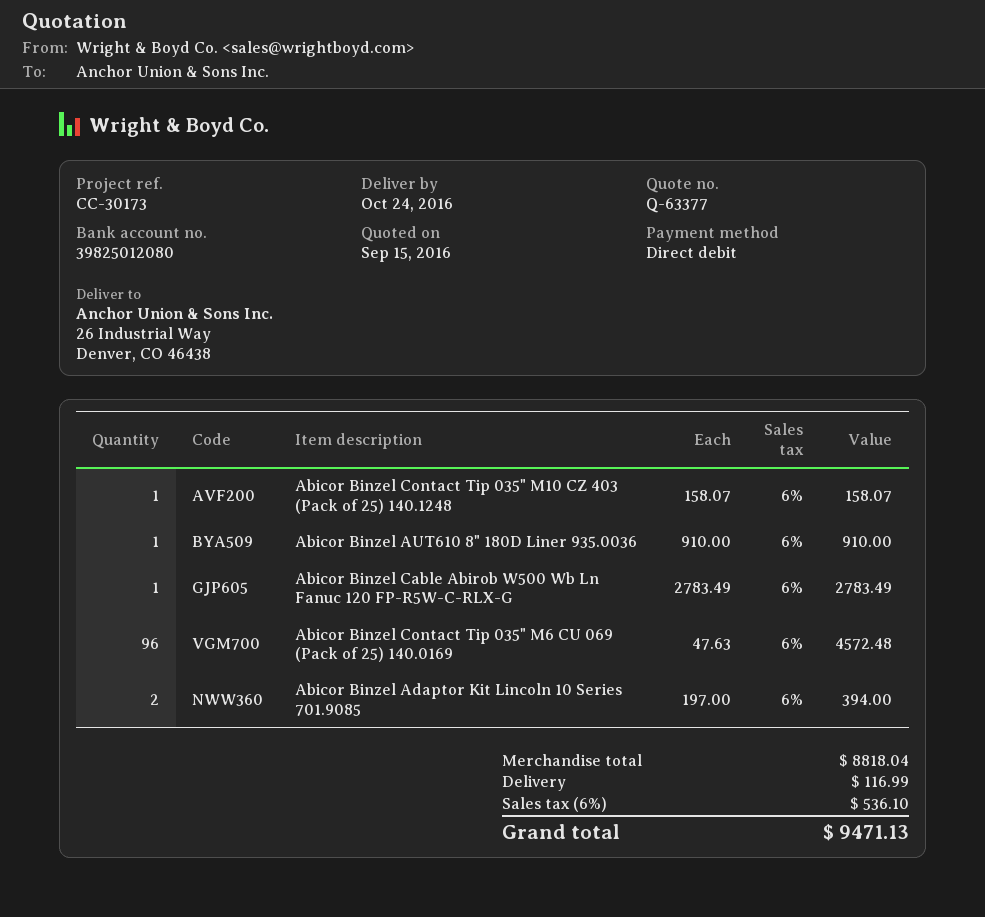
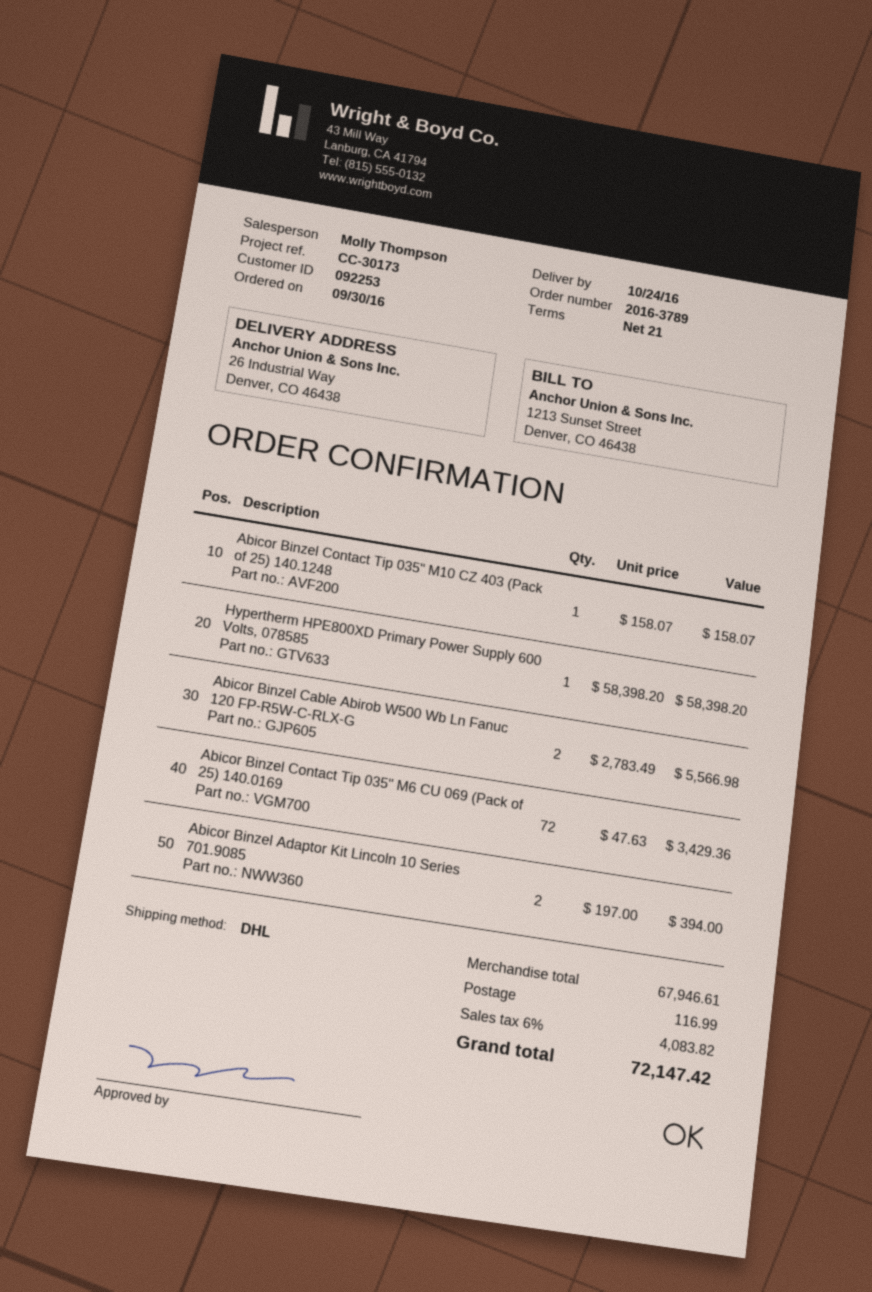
Abicor Binzel AUT610 8" 180D Liner 935.0036: 1 x 910.00 = 910.00 -> none
Abicor Binzel Cable Abirob W500 Wb Ln Fanuc 120 FP-R5W-C-RLX-G: 1 x 2783.49 = 2783.49 -> 2 x 2783.49 = 5566.98
Abicor Binzel Contact Tip 035" M6 CU 069 (Pack of 25) 140.0169: 96 x 47.63 = 4572.48 -> 72 x 47.63 = 3429.36
Hypertherm HPE800XD Primary Power Supply 600 Volts, 078585: none -> 1 x 58398.20 = 58398.20
subtotal: 8818.04 -> 67946.61
tax: 6% = 536.10 -> 6% = 4083.82
total: 9471.13 -> 72147.42

